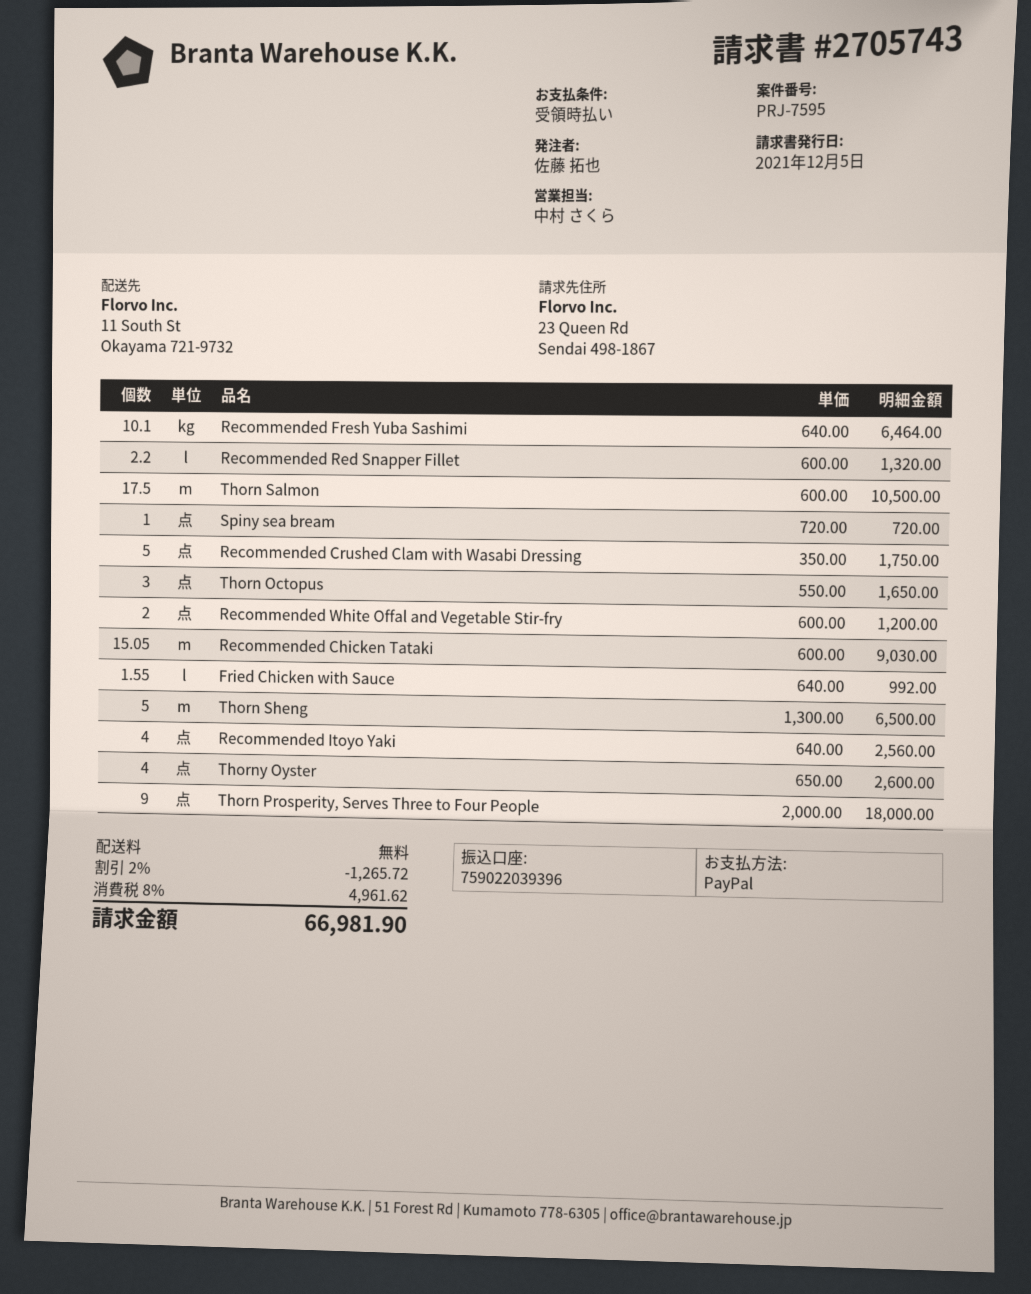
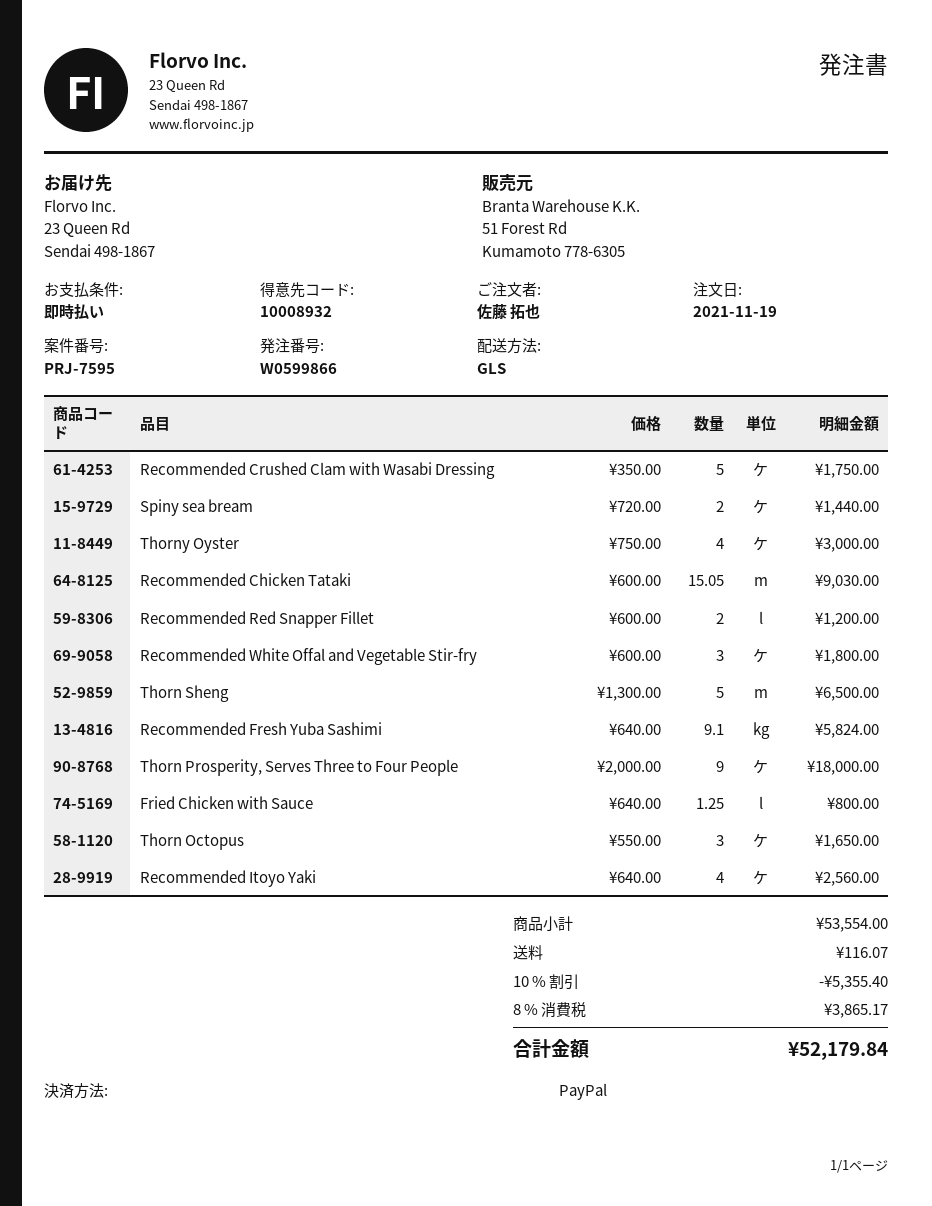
ship to: 11 South St, Okayama 721-9732 -> 23 Queen Rd, Sendai 498-1867
Recommended Fresh Yuba Sashimi: 10.1 x 640.00 = 6464.00 -> 9.1 x 640.00 = 5824.00
Recommended Red Snapper Fillet: 2.2 x 600.00 = 1320.00 -> 2 x 600.00 = 1200.00
Thorn Salmon: 17.5 x 600.00 = 10500.00 -> none
Spiny sea bream: 1 x 720.00 = 720.00 -> 2 x 720.00 = 1440.00
Recommended White Offal and Vegetable Stir-fry: 2 x 600.00 = 1200.00 -> 3 x 600.00 = 1800.00
Fried Chicken with Sauce: 1.55 x 640.00 = 992.00 -> 1.25 x 640.00 = 800.00
Thorny Oyster: 4 x 650.00 = 2600.00 -> 4 x 750.00 = 3000.00
discount: 2% = 1265.72 -> 10% = 5355.40
shipping: 0.00 -> 116.07
tax: 8% = 4961.62 -> 8% = 3865.17
total: 66981.90 -> 52179.84

